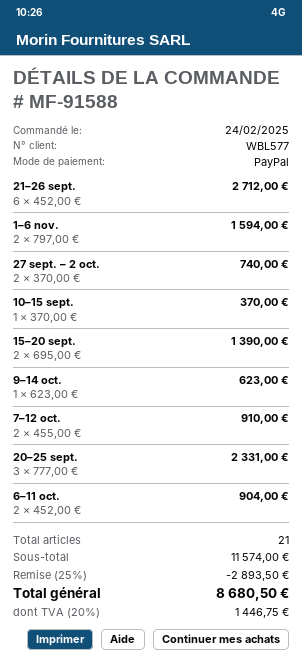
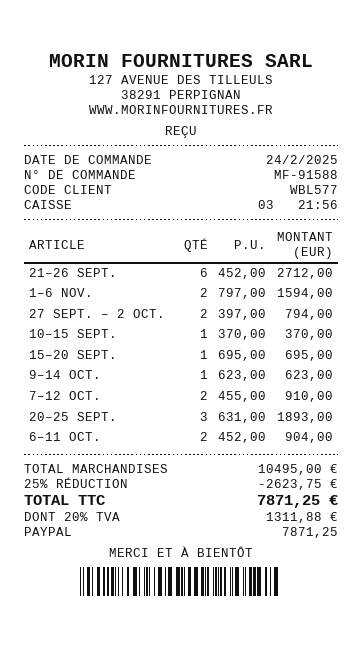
27 sept. – 2 oct.: 2 x 370.00 = 740.00 -> 2 x 397.00 = 794.00
15–20 sept.: 2 x 695.00 = 1390.00 -> 1 x 695.00 = 695.00
20–25 sept.: 3 x 777.00 = 2331.00 -> 3 x 631.00 = 1893.00
subtotal: 11574.00 -> 10495.00
discount: 25% = 2893.50 -> 25% = 2623.75
tax: 20% = 1446.75 -> 20% = 1311.88
total: 8680.50 -> 7871.25

